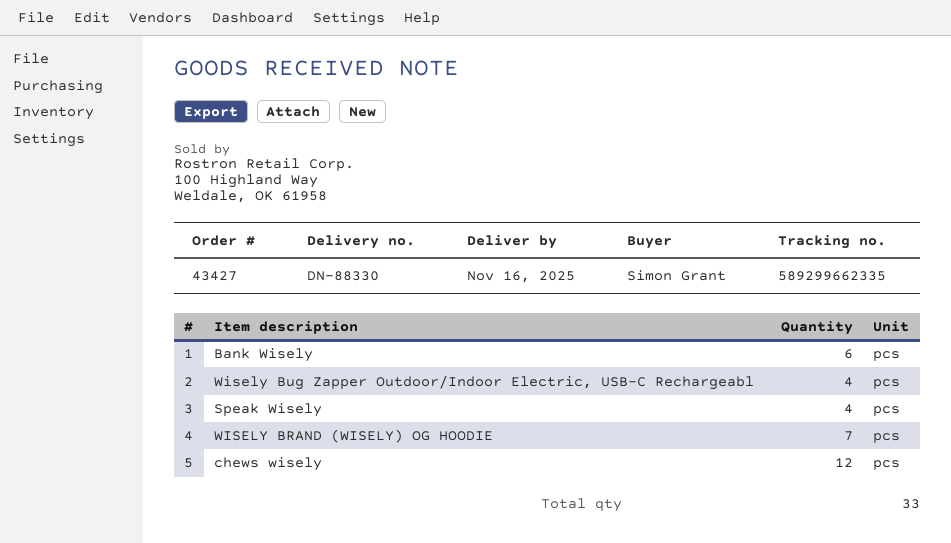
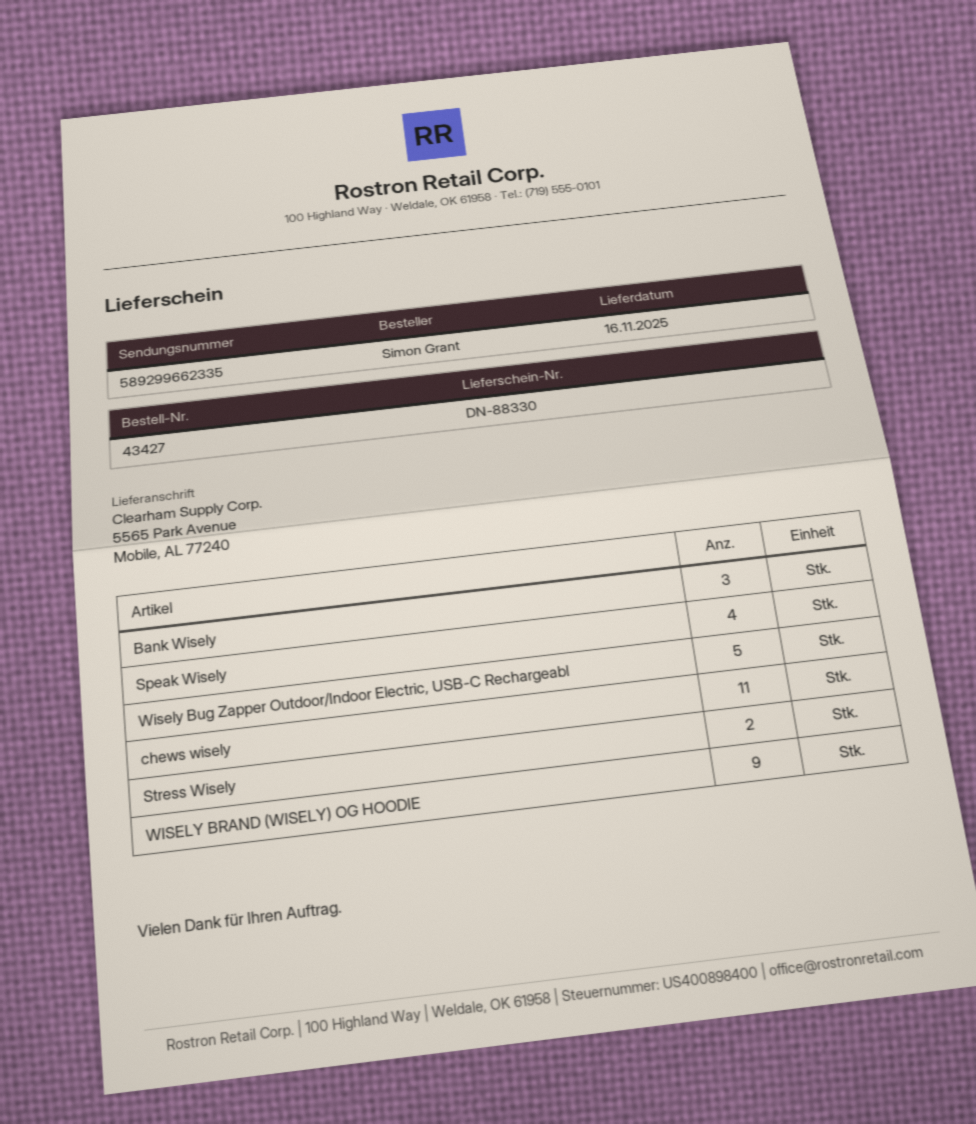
Bank Wisely: 6 -> 3
Wisely Bug Zapper Outdoor/Indoor Electric, USB-C Rechargeabl: 4 -> 5
WISELY BRAND (WISELY) OG HOODIE: 7 -> 9
chews wisely: 12 -> 11
Stress Wisely: none -> 2

